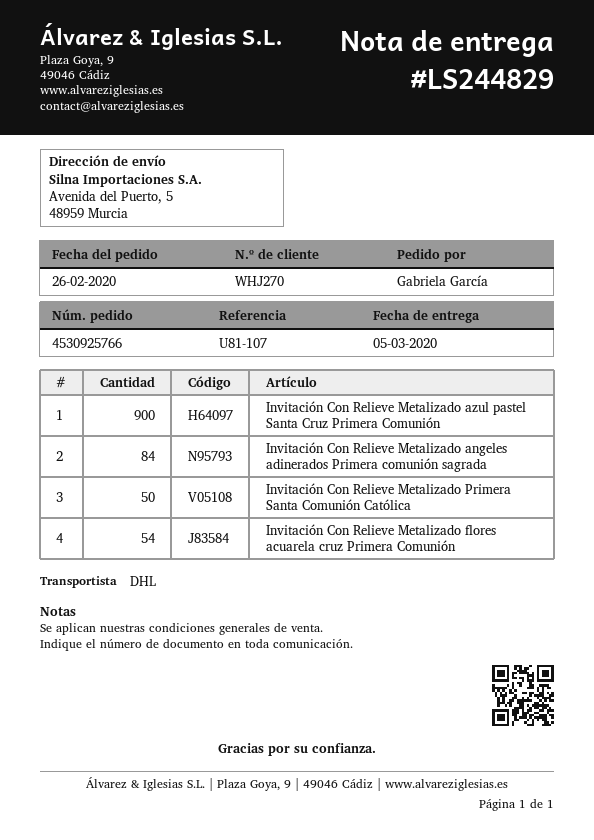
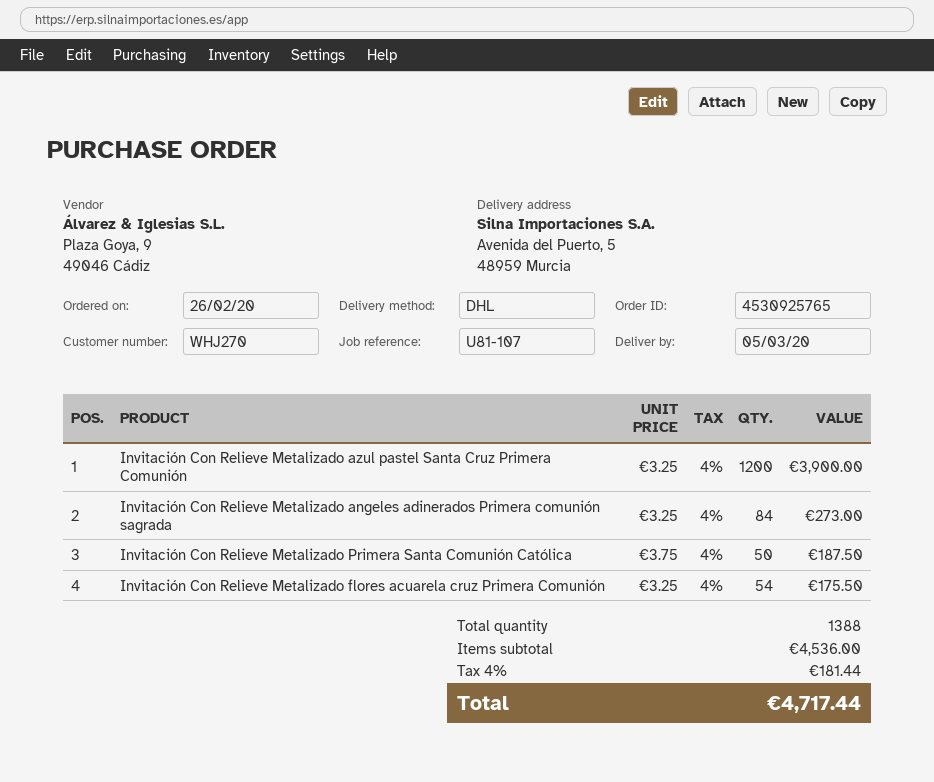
order number: 4530925766 -> 4530925765
Invitación Con Relieve Metalizado azul pastel Santa Cruz Primera Comunión: 900 -> 1200

